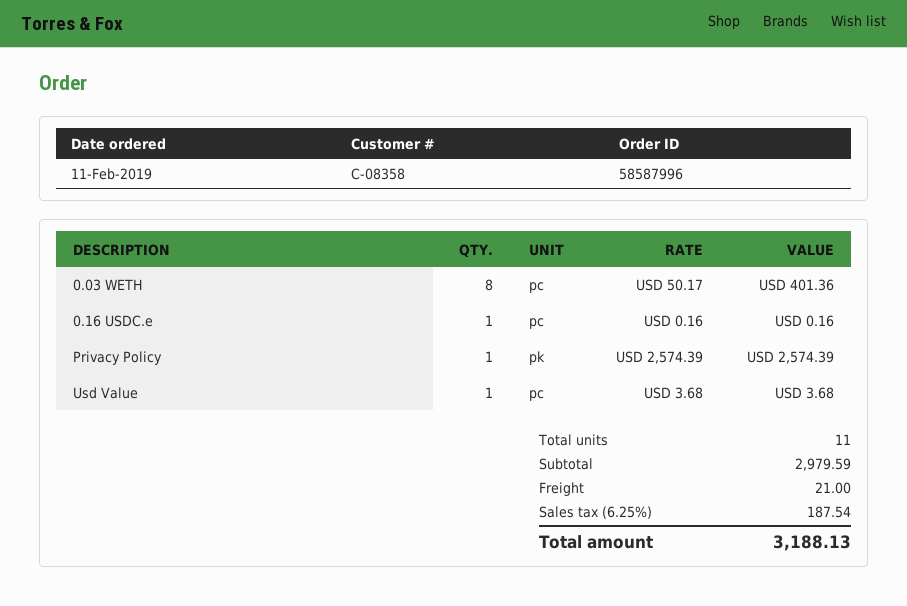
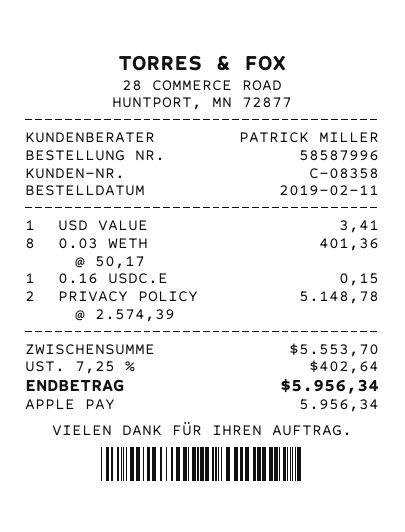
0.16 USDC.e: 1 x 0.16 = 0.16 -> 1 x 0.15 = 0.15
Privacy Policy: 1 x 2574.39 = 2574.39 -> 2 x 2574.39 = 5148.78
Usd Value: 1 x 3.68 = 3.68 -> 1 x 3.41 = 3.41
subtotal: 2979.59 -> 5553.70
shipping: 21.00 -> none
tax: 6.25% = 187.54 -> 7.25% = 402.64
total: 3188.13 -> 5956.34

